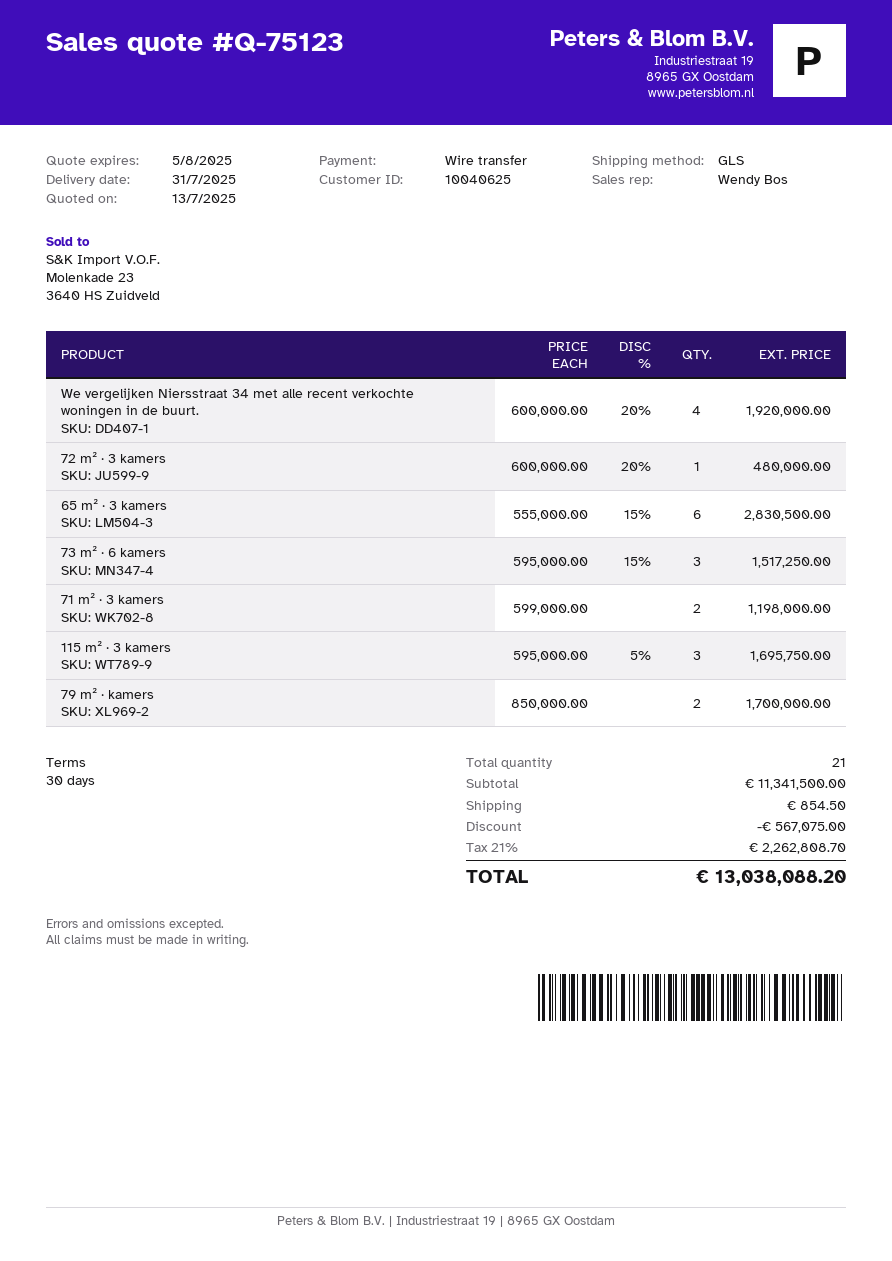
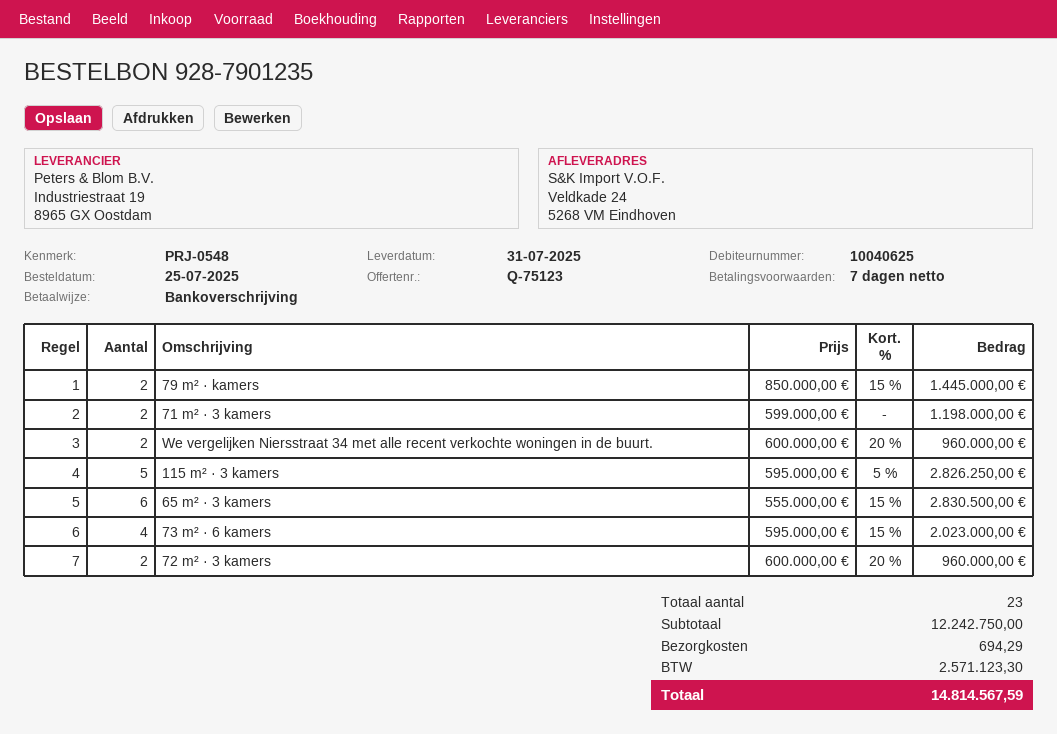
payment terms: 30 days -> 7 days
We vergelijken Niersstraat 34 met alle recent verkochte woningen in de buurt.: 4 x 600000.00 - 20% = 1920000.00 -> 2 x 600000.00 - 20% = 960000.00
72 m² · 3 kamers: 1 x 600000.00 - 20% = 480000.00 -> 2 x 600000.00 - 20% = 960000.00
73 m² · 6 kamers: 3 x 595000.00 - 15% = 1517250.00 -> 4 x 595000.00 - 15% = 2023000.00
115 m² · 3 kamers: 3 x 595000.00 - 5% = 1695750.00 -> 5 x 595000.00 - 5% = 2826250.00
79 m² · kamers: 2 x 850000.00 = 1700000.00 -> 2 x 850000.00 - 15% = 1445000.00
total quantity: 21 -> 23
subtotal: 11341500.00 -> 12242750.00
discount: 567075.00 -> none
shipping: 854.50 -> 694.29
tax: 2262808.70 -> 2571123.30
total: 13038088.20 -> 14814567.59

